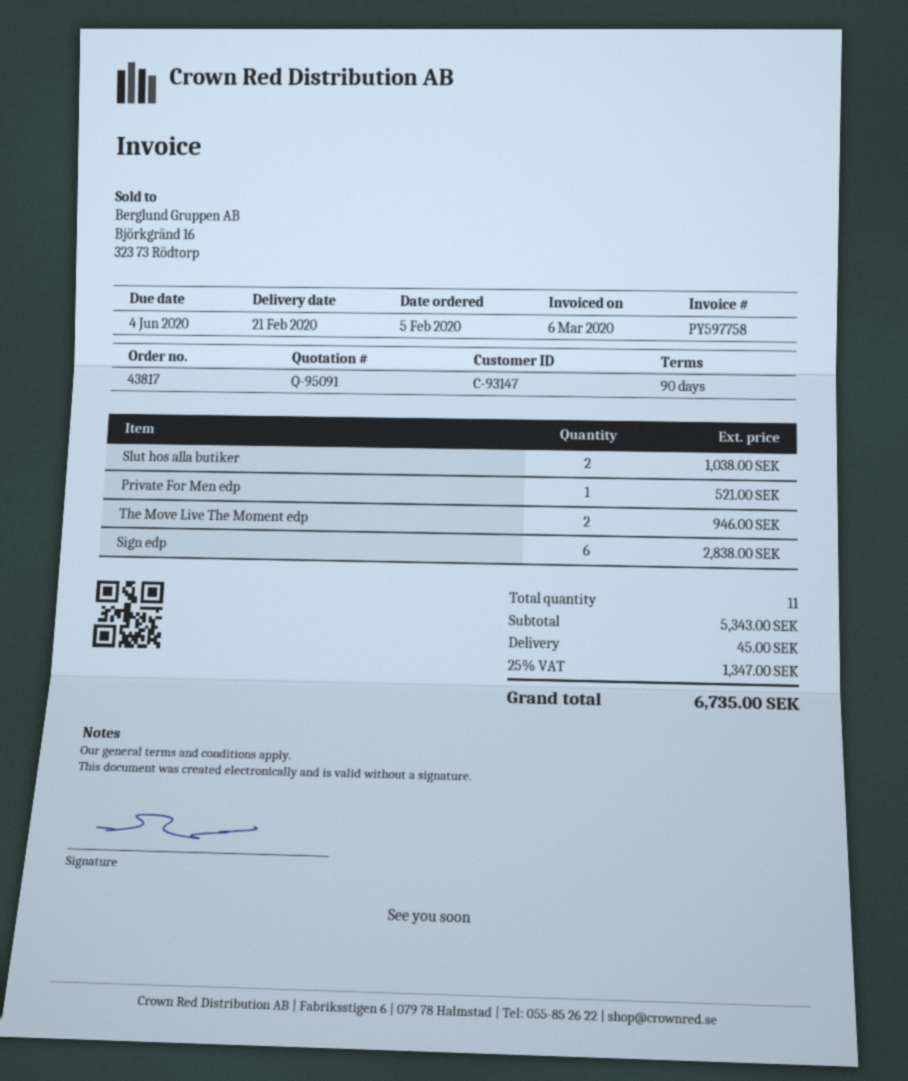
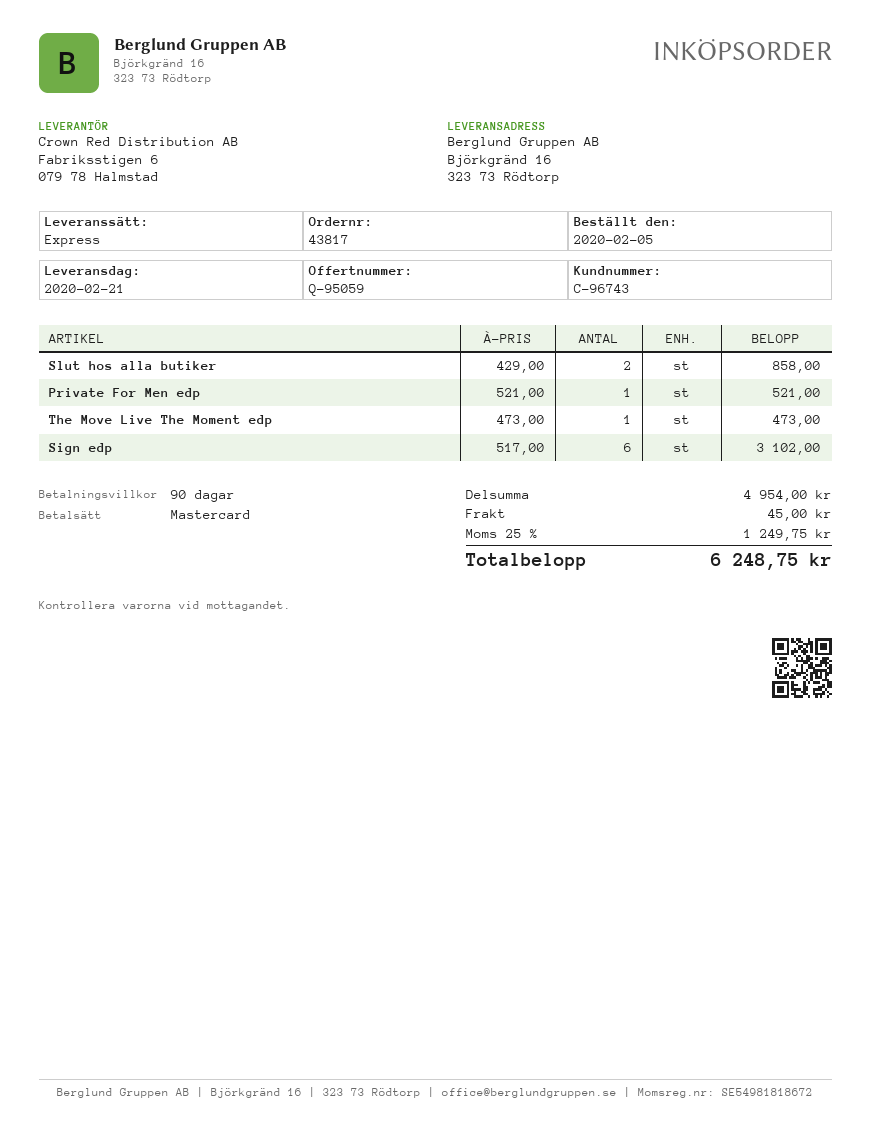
quote number: Q-95091 -> Q-95059
customer number: C-93147 -> C-96743
Slut hos alla butiker: 2 for 1038.00 -> 2 for 858.00
The Move Live The Moment edp: 2 for 946.00 -> 1 for 473.00
Sign edp: 6 for 2838.00 -> 6 for 3102.00
subtotal: 5343.00 -> 4954.00
tax: 25% = 1347.00 -> 25% = 1249.75
total: 6735.00 -> 6248.75

